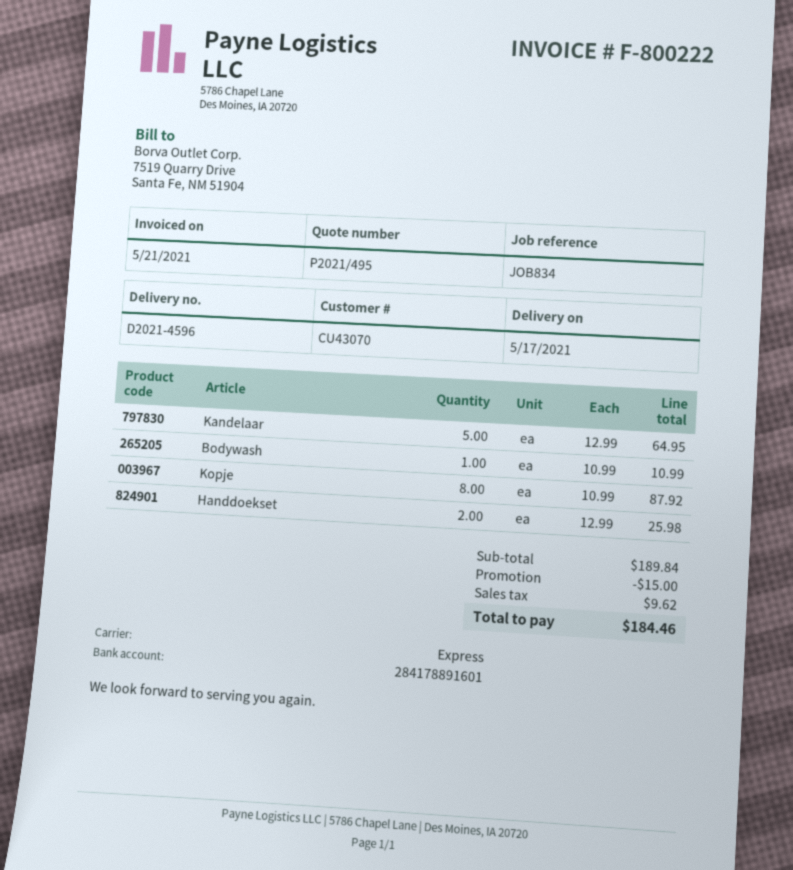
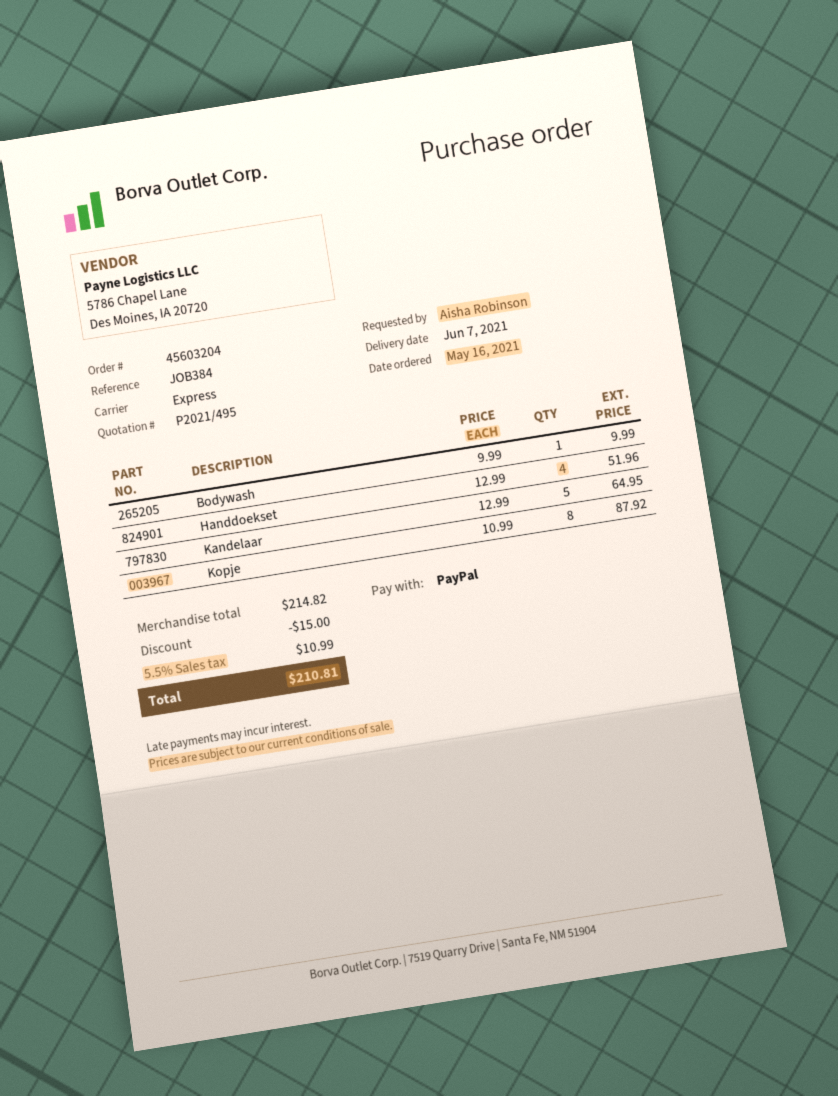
delivery date: 2021-05-17 -> 2021-06-07
reference: JOB834 -> JOB384
Bodywash: 1 x 10.99 = 10.99 -> 1 x 9.99 = 9.99
Handdoekset: 2 x 12.99 = 25.98 -> 4 x 12.99 = 51.96
subtotal: 189.84 -> 214.82
tax: 9.62 -> 10.99
total: 184.46 -> 210.81

